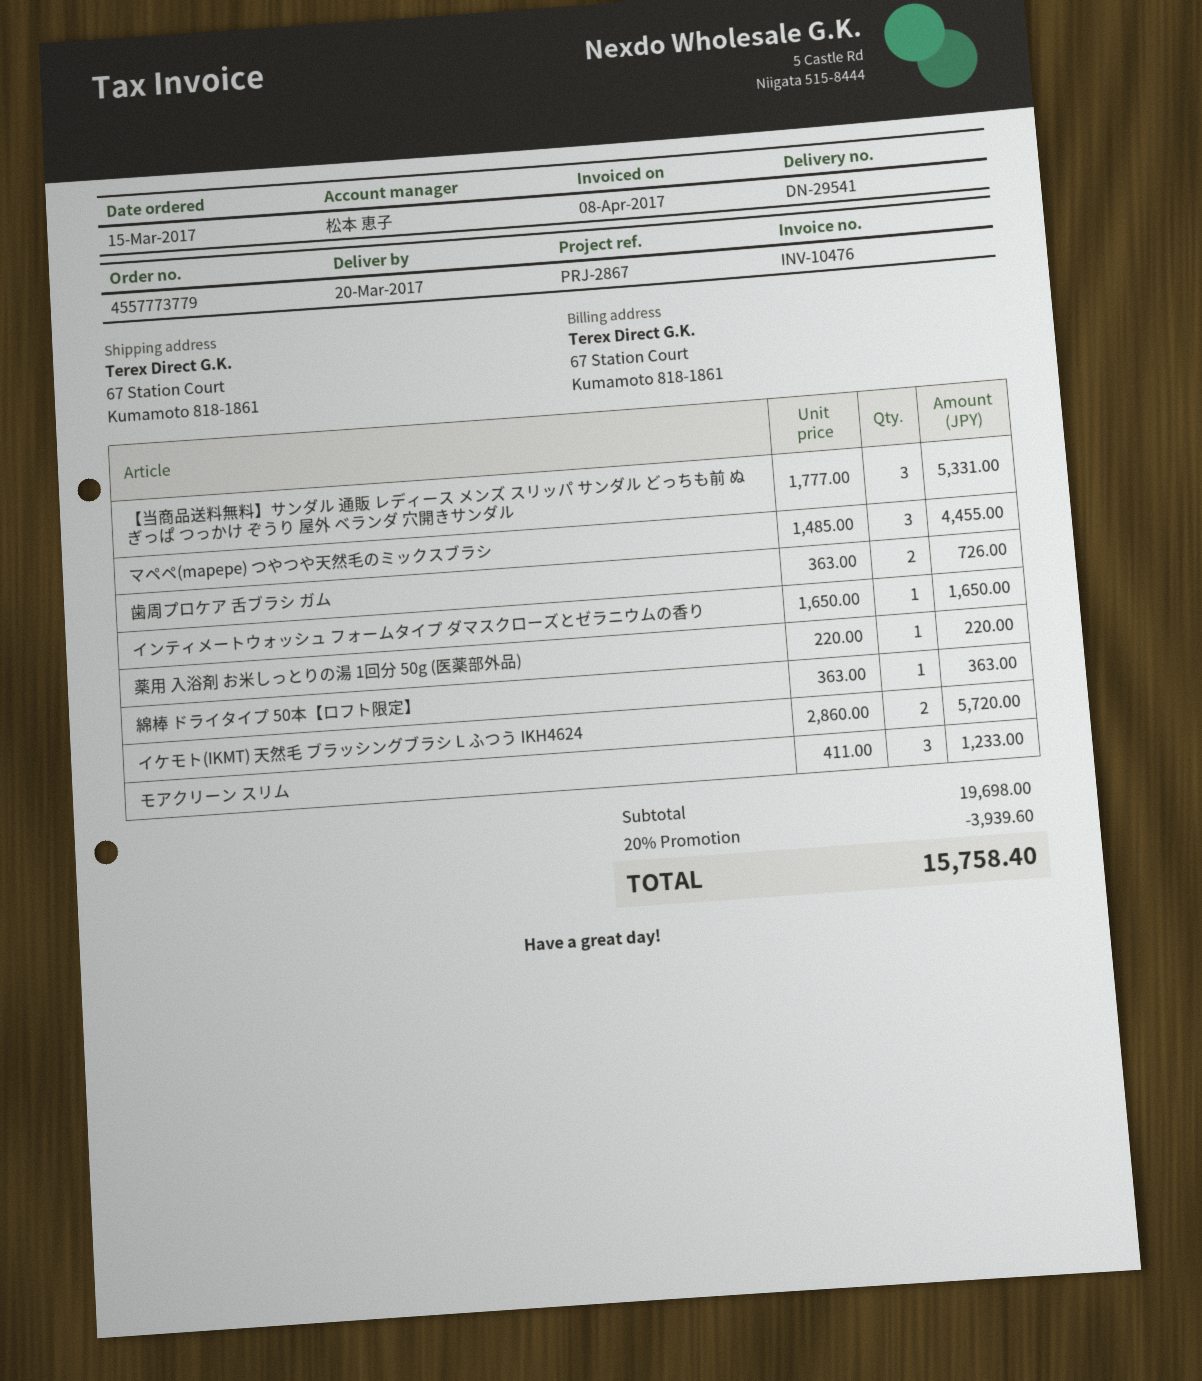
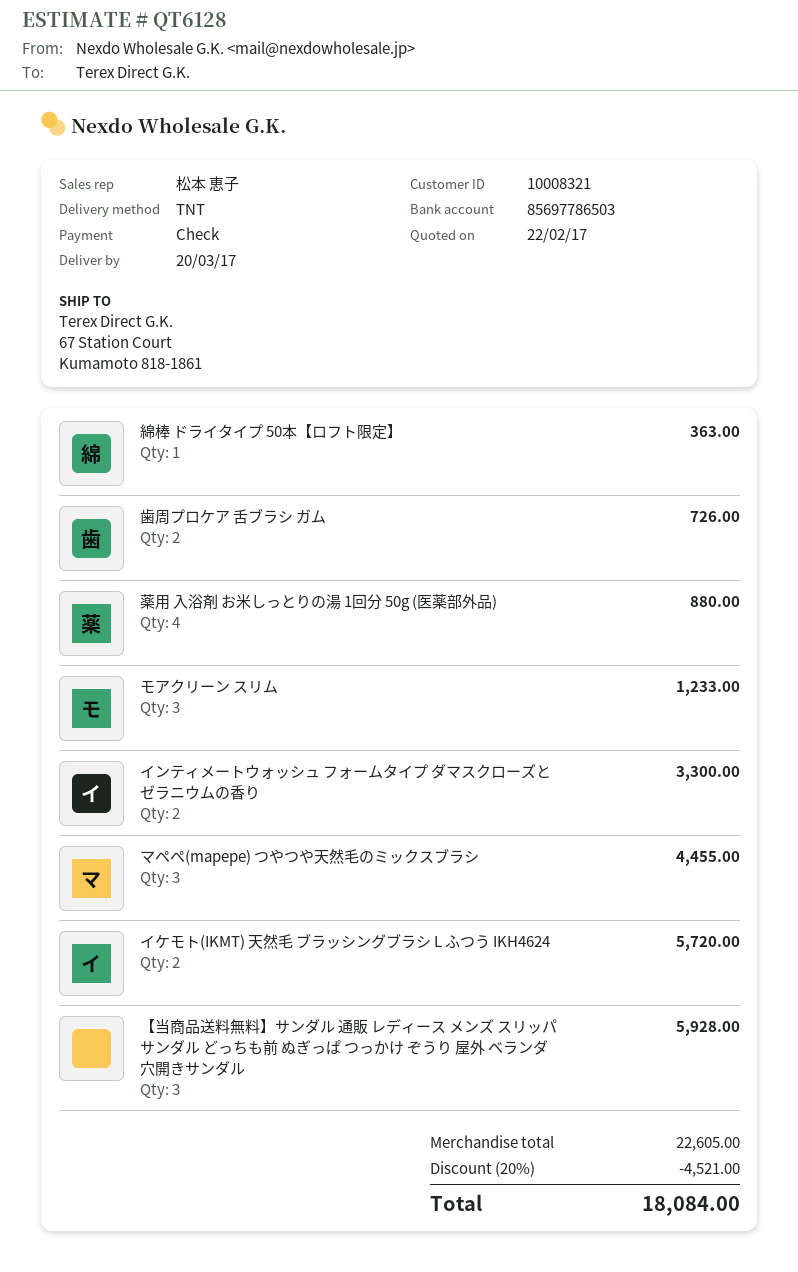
【当商品送料無料】サンダル 通販 レディース メンズ スリッパ サンダル どっちも前 ぬぎっぱ つっかけ ぞうり 屋外 ベランダ 穴開きサンダル: 3 for 5331.00 -> 3 for 5928.00
インティメートウォッシュ フォームタイプ ダマスクローズとゼラニウムの香り: 1 for 1650.00 -> 2 for 3300.00
薬用 入浴剤 お米しっとりの湯 1回分 50g (医薬部外品): 1 for 220.00 -> 4 for 880.00
subtotal: 19698.00 -> 22605.00
discount: 20% = 3939.60 -> 20% = 4521.00
total: 15758.40 -> 18084.00

